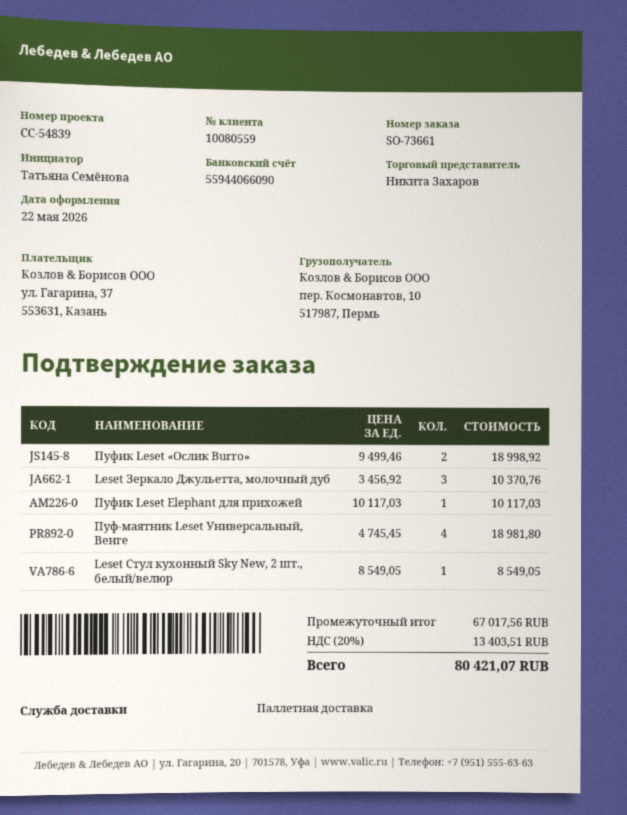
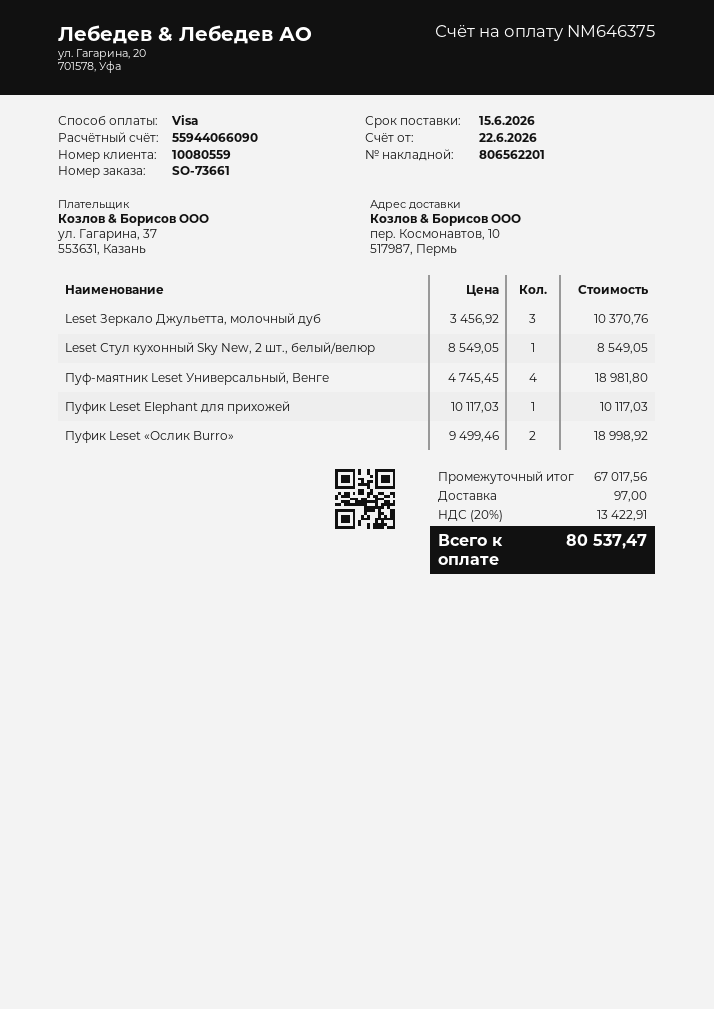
shipping: none -> 97.00
tax: 20% = 13403.51 -> 20% = 13422.91
total: 80421.07 -> 80537.47

